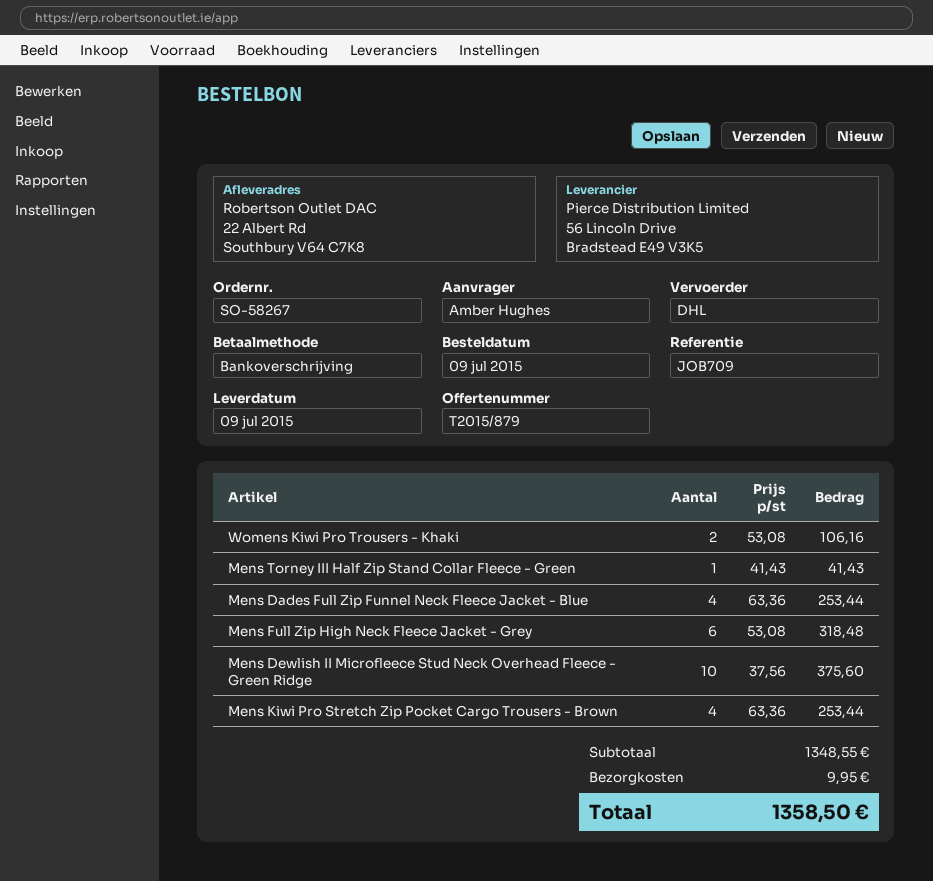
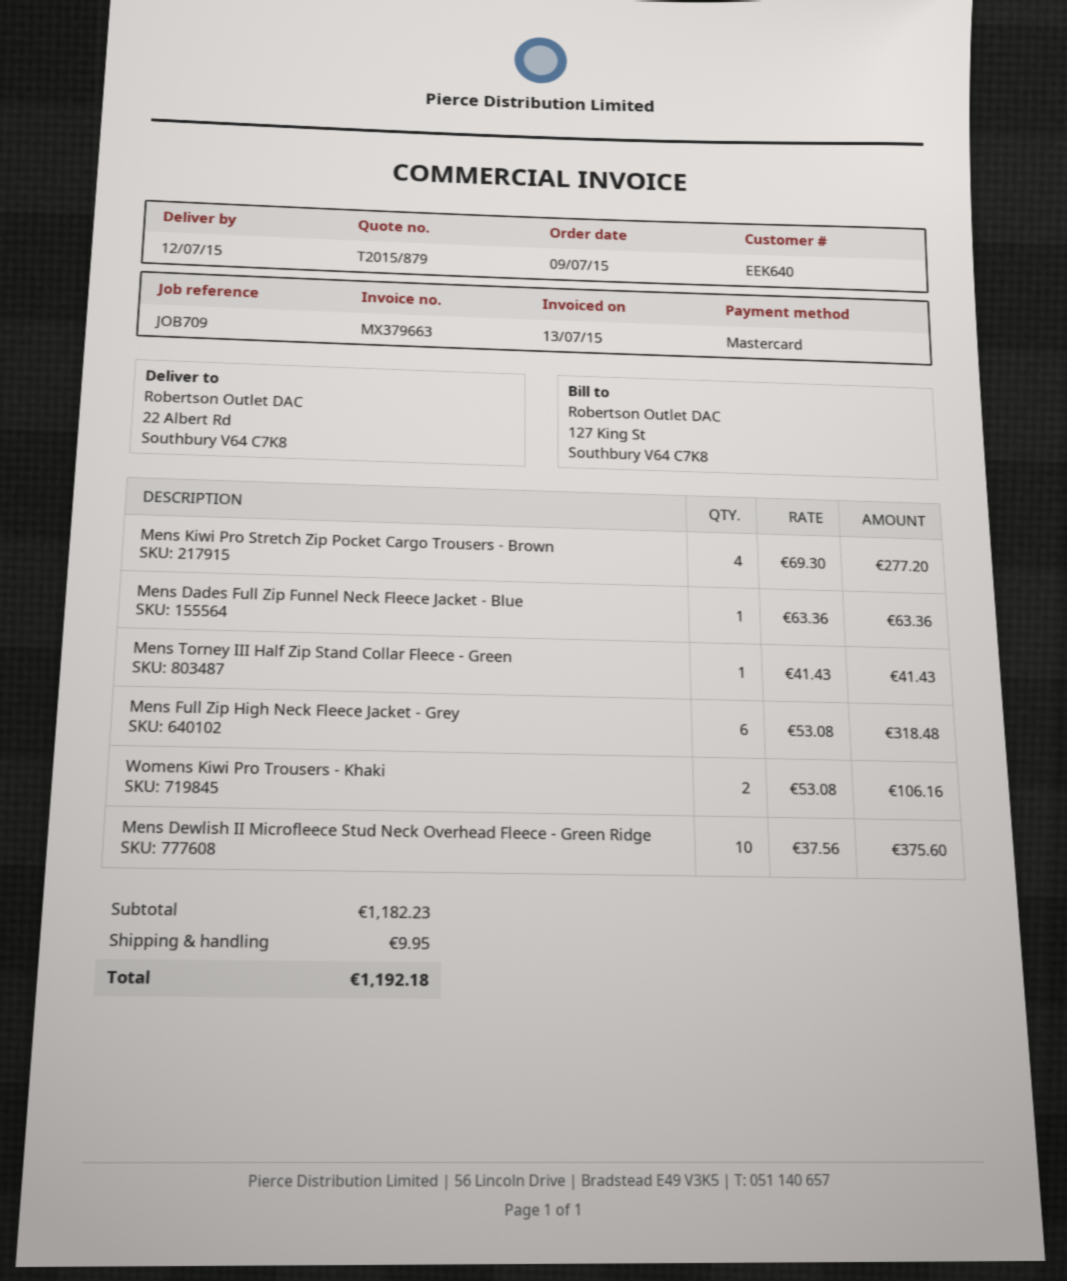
delivery date: 2015-07-09 -> 2015-07-12
payment method: bank transfer -> Mastercard
Mens Dades Full Zip Funnel Neck Fleece Jacket - Blue: 4 x 63.36 = 253.44 -> 1 x 63.36 = 63.36
Mens Kiwi Pro Stretch Zip Pocket Cargo Trousers - Brown: 4 x 63.36 = 253.44 -> 4 x 69.30 = 277.20
subtotal: 1348.55 -> 1182.23
total: 1358.50 -> 1192.18

